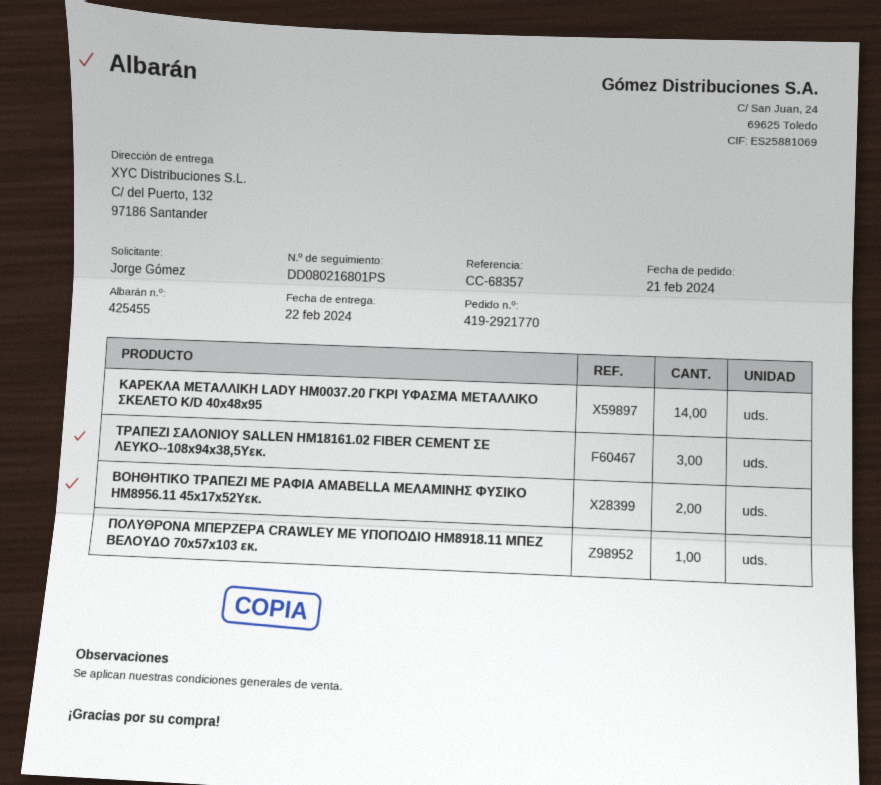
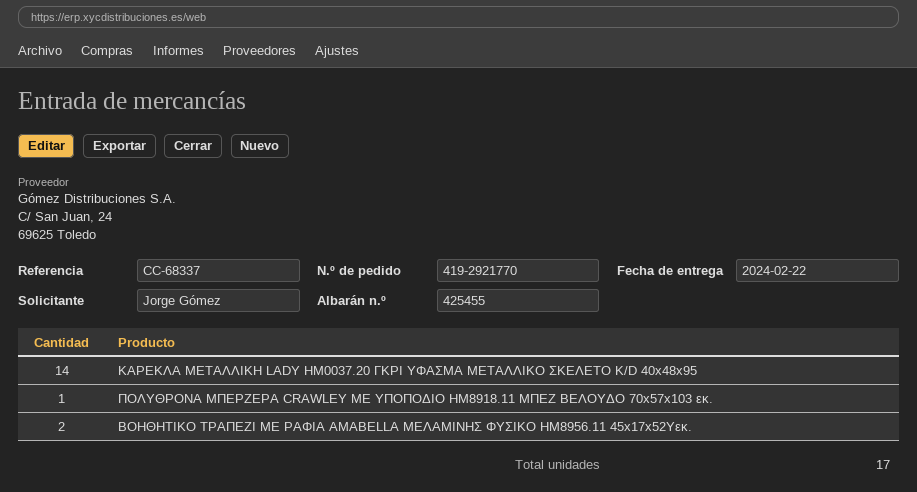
reference: CC-68357 -> CC-68337
ΤΡΑΠΕΖΙ ΣΑΛΟΝΙΟΥ SALLEN HM18161.02 FIBER CEMENT ΣΕ ΛΕΥΚΟ--108x94x38,5Υεκ.: 3 -> none

